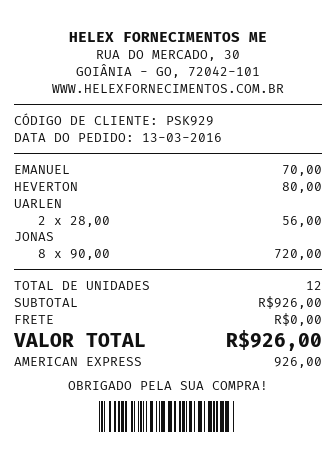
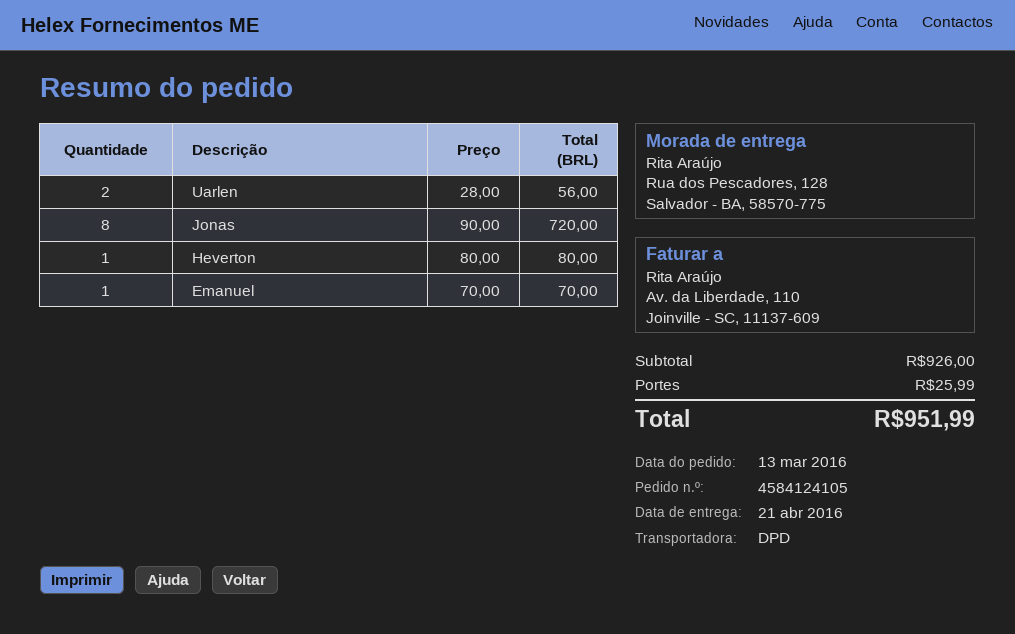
shipping: 0.00 -> 25.99
total: 926.00 -> 951.99

